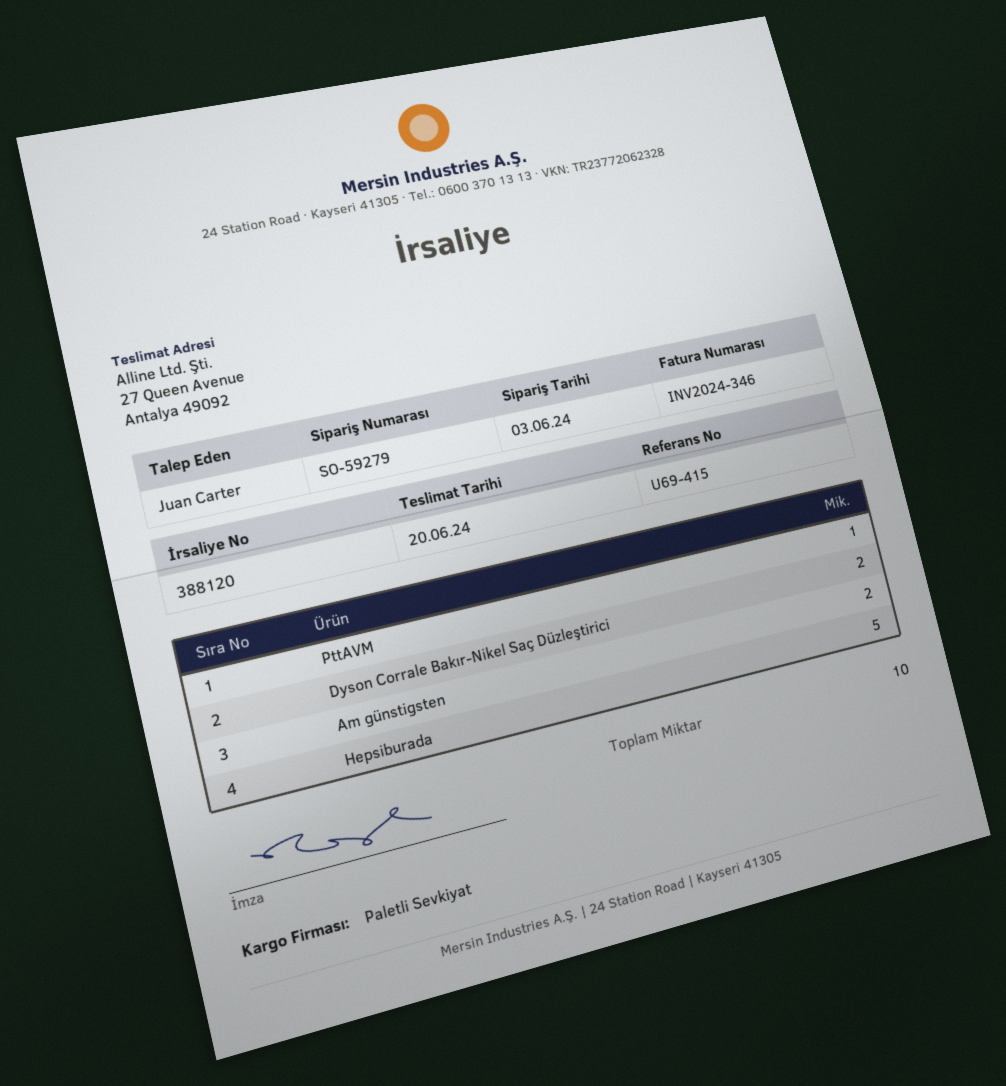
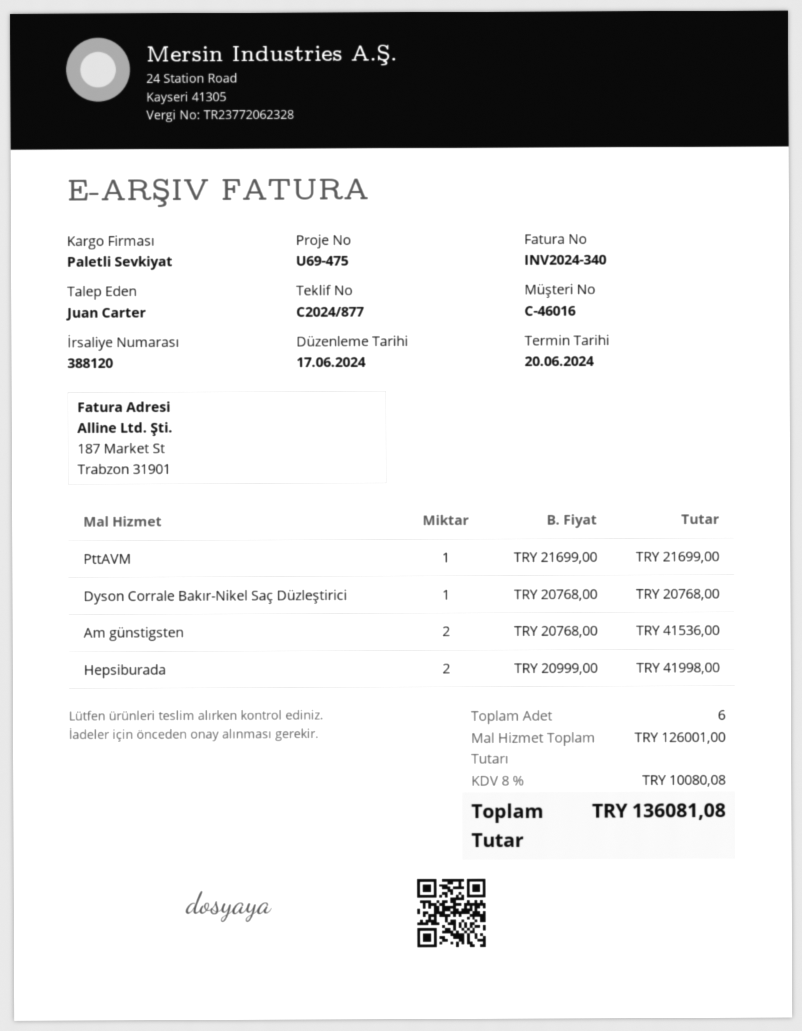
invoice number: INV2024-346 -> INV2024-340
reference: U69-415 -> U69-475
Dyson Corrale Bakır-Nikel Saç Düzleştirici: 2 -> 1
Hepsiburada: 5 -> 2
total quantity: 10 -> 6

